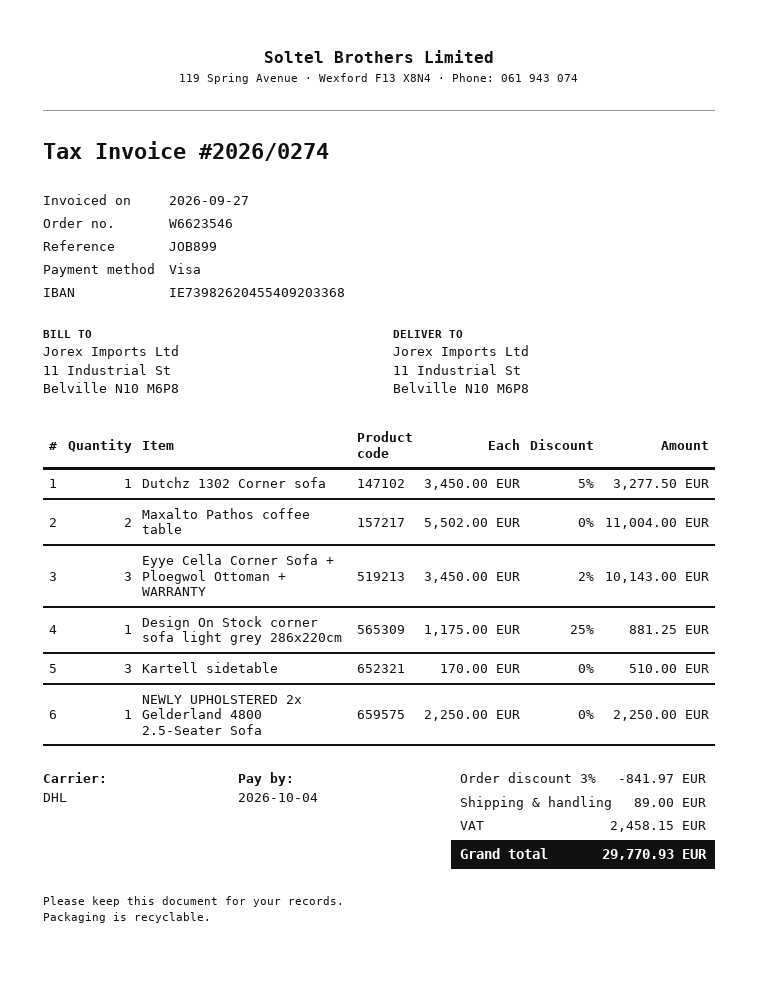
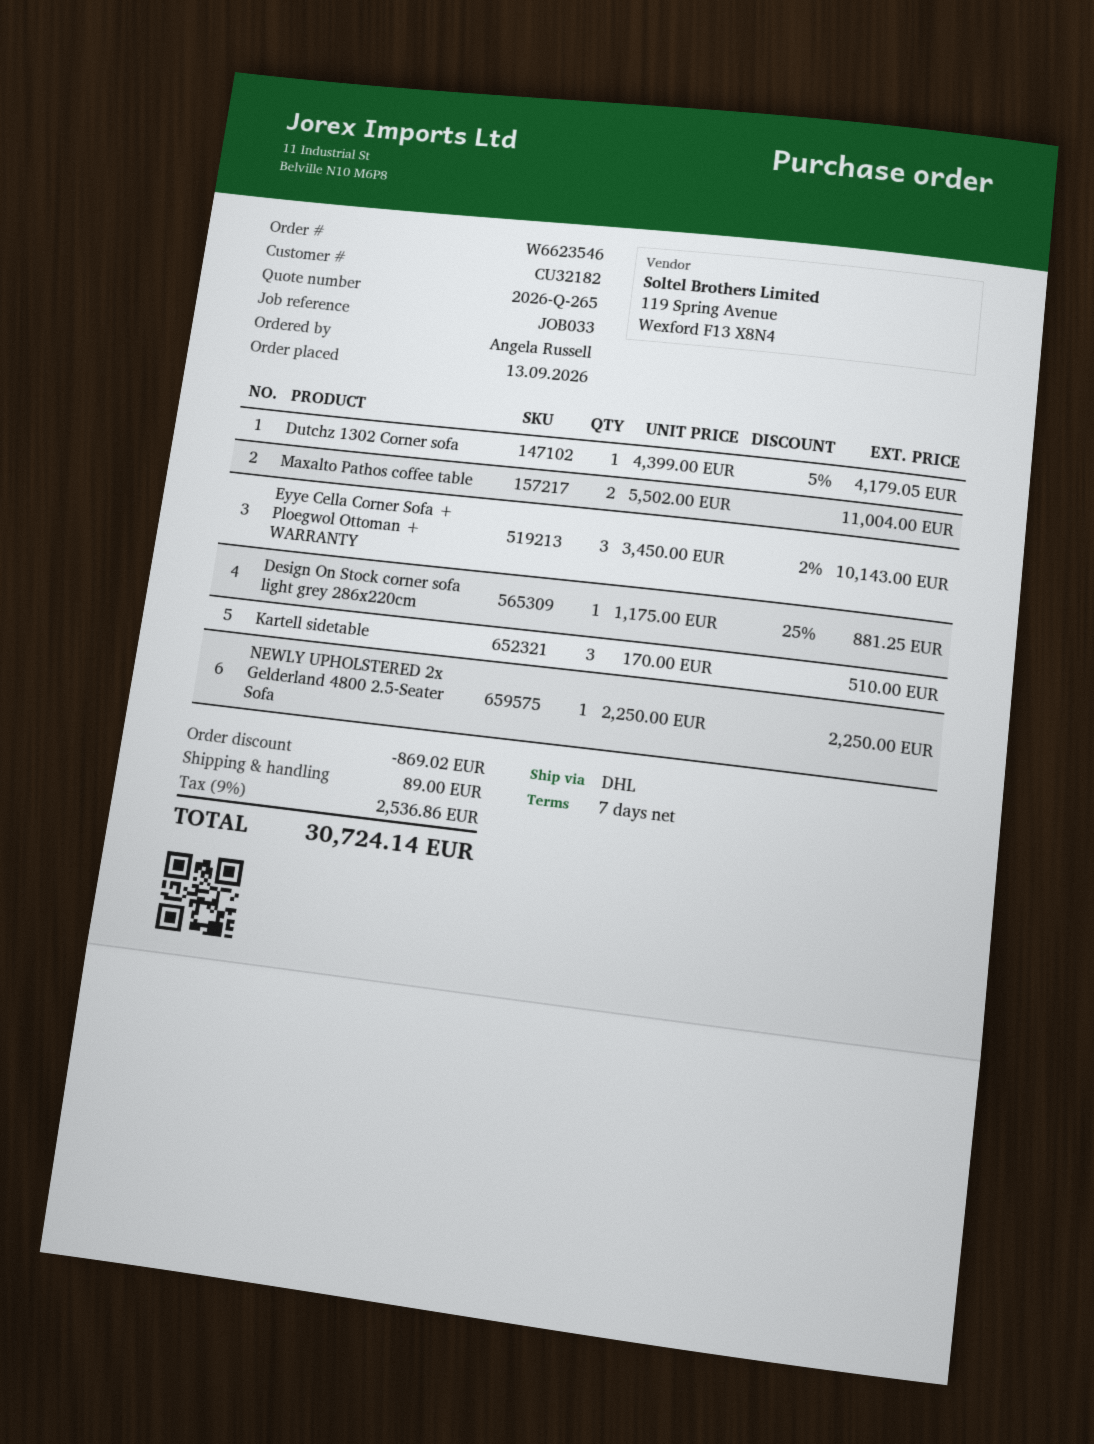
reference: JOB899 -> JOB033
Dutchz 1302 Corner sofa: 1 x 3450.00 - 5% = 3277.50 -> 1 x 4399.00 - 5% = 4179.05
discount: 841.97 -> 869.02
tax: 2458.15 -> 2536.86
total: 29770.93 -> 30724.14

